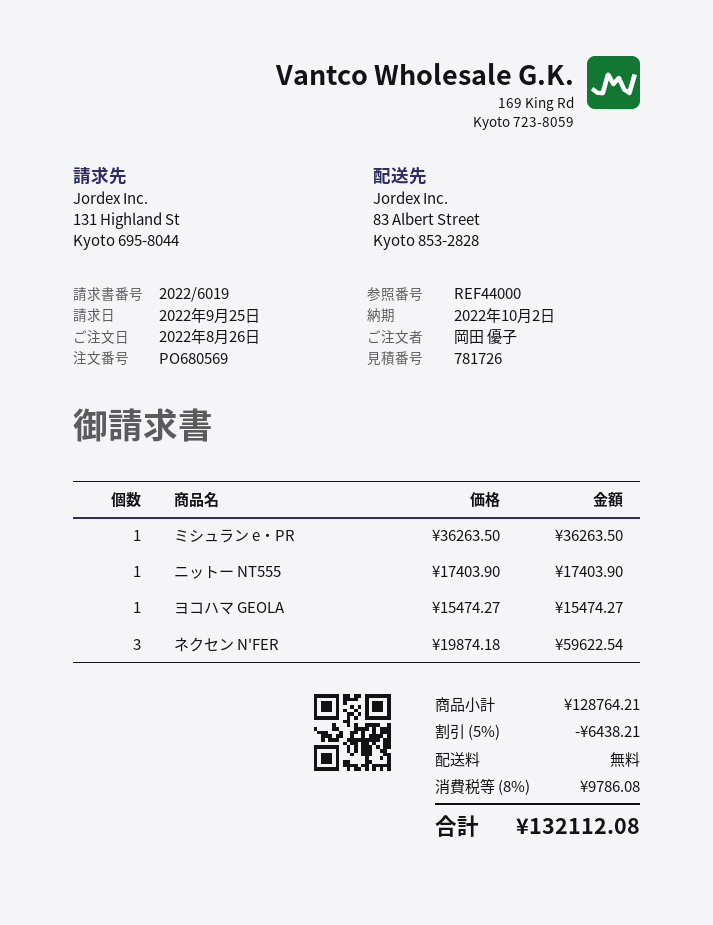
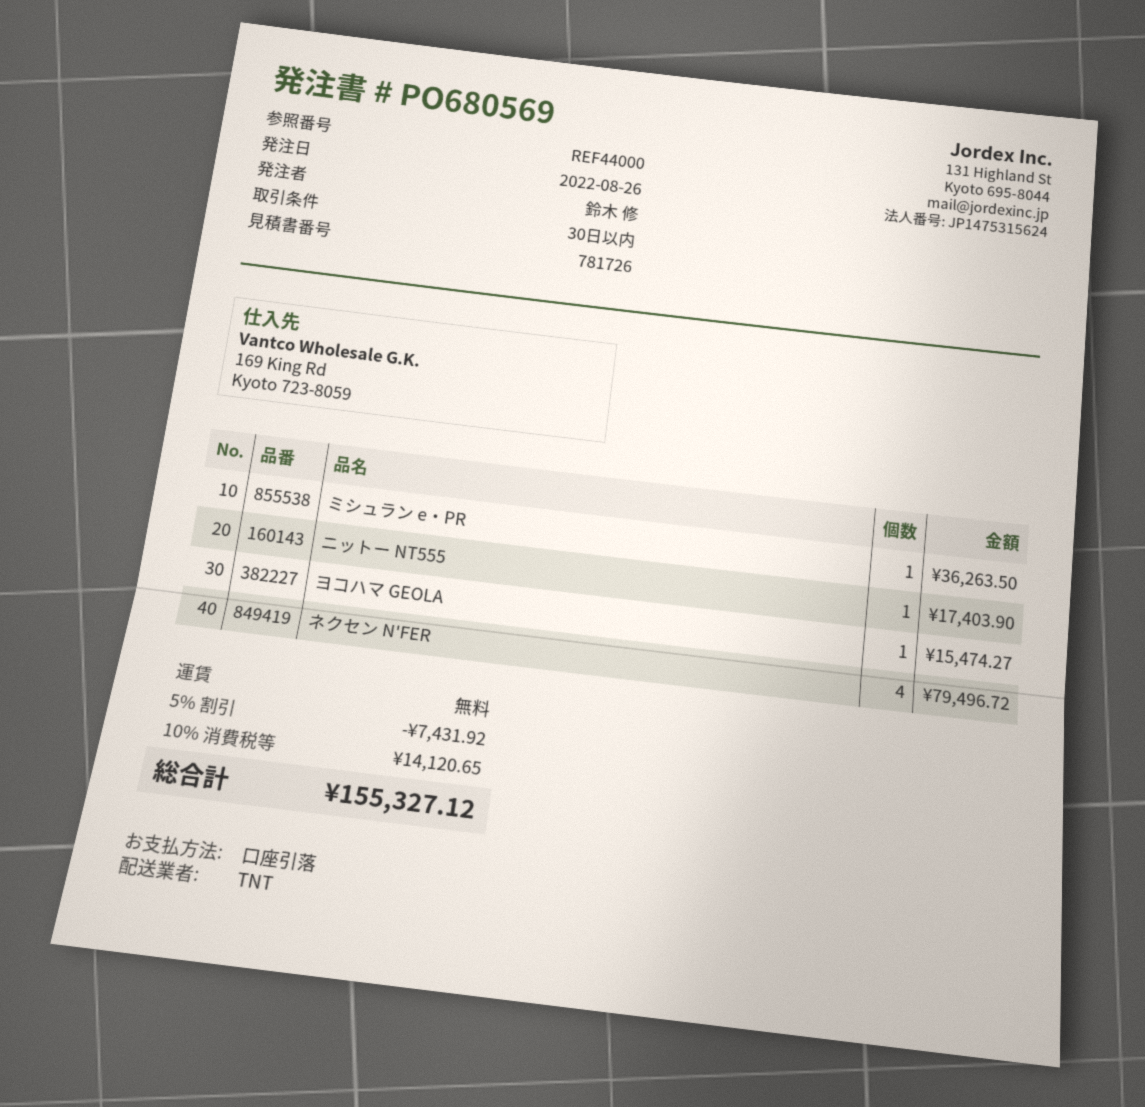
ordered by: 岡田 優子 -> 鈴木 修
ネクセン N'FER: 3 for 59622.54 -> 4 for 79496.72
discount: 5% = 6438.21 -> 5% = 7431.92
tax: 8% = 9786.08 -> 10% = 14120.65
total: 132112.08 -> 155327.12

